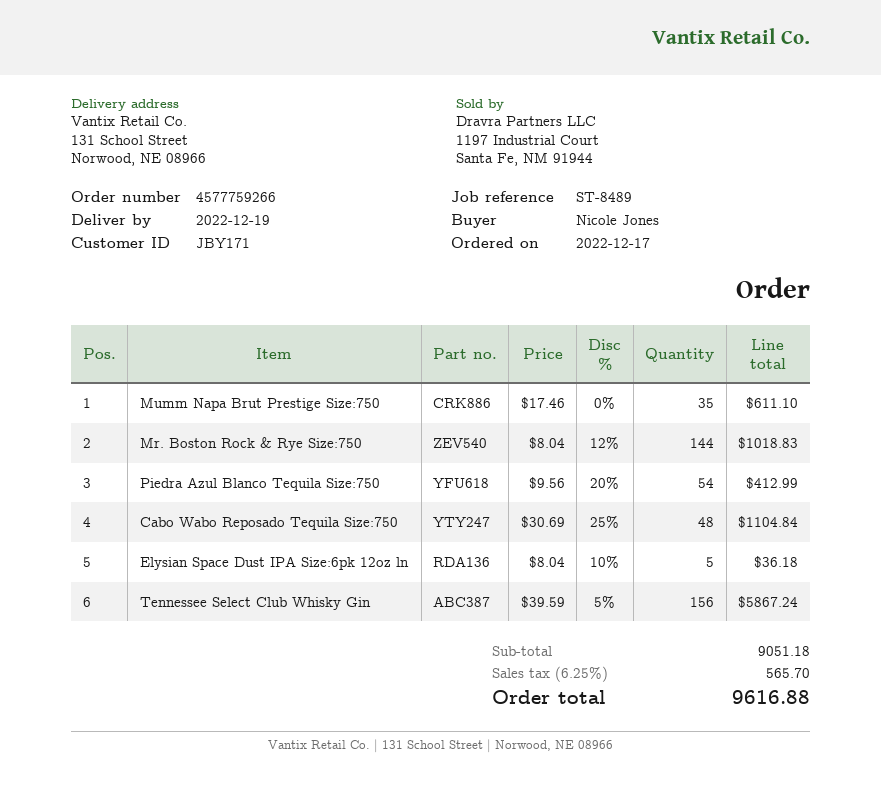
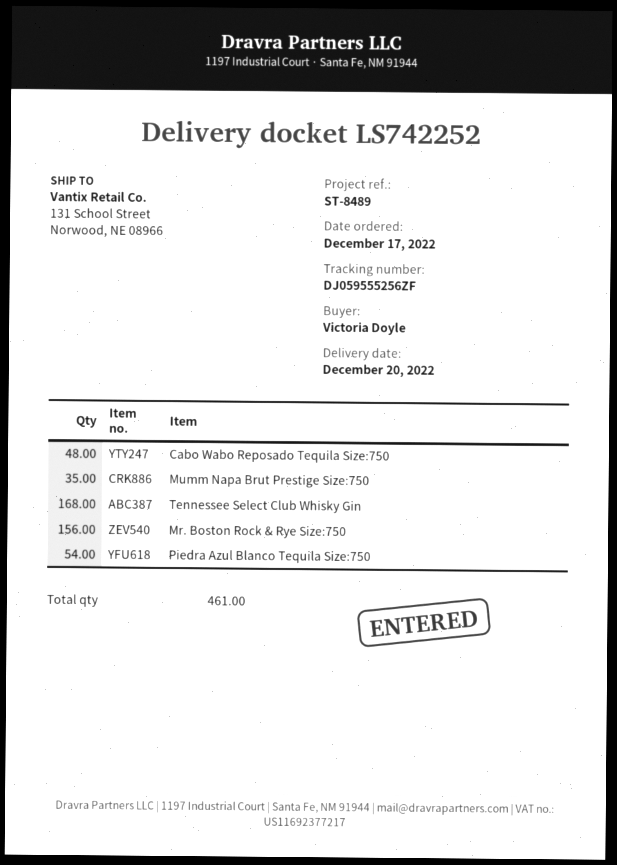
delivery date: 2022-12-19 -> 2022-12-20
ordered by: Nicole Jones -> Victoria Doyle
Mr. Boston Rock & Rye Size:750: 144 -> 156
Elysian Space Dust IPA Size:6pk 12oz ln: 5 -> none
Tennessee Select Club Whisky Gin: 156 -> 168

